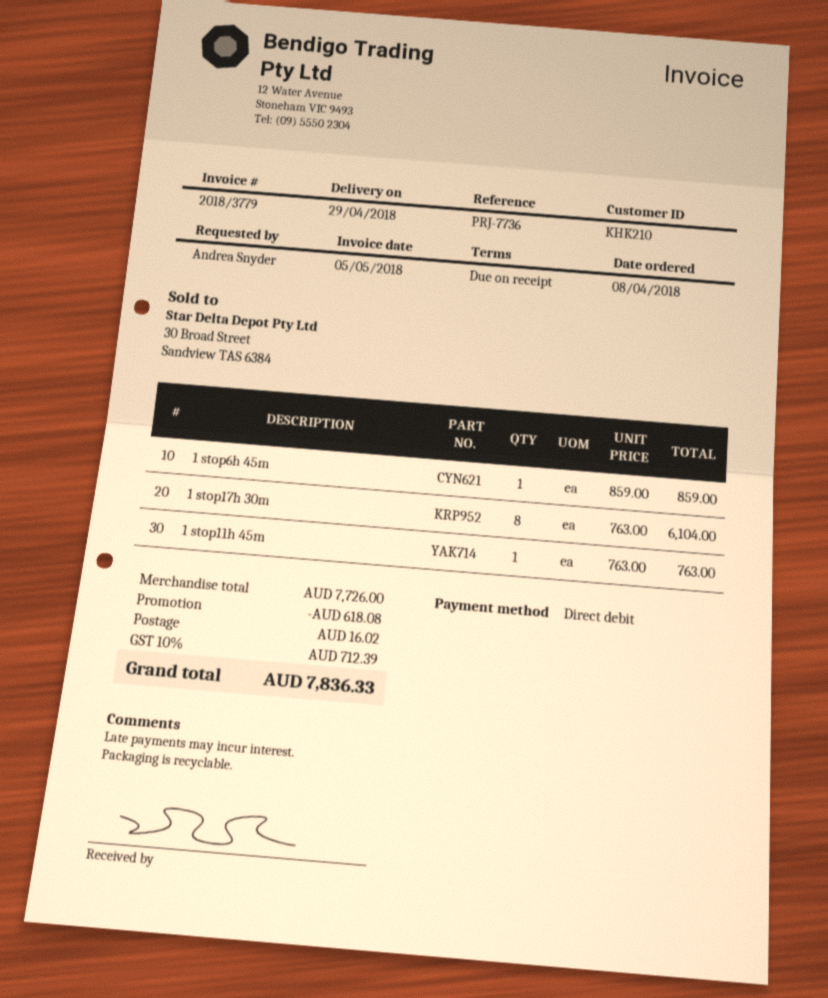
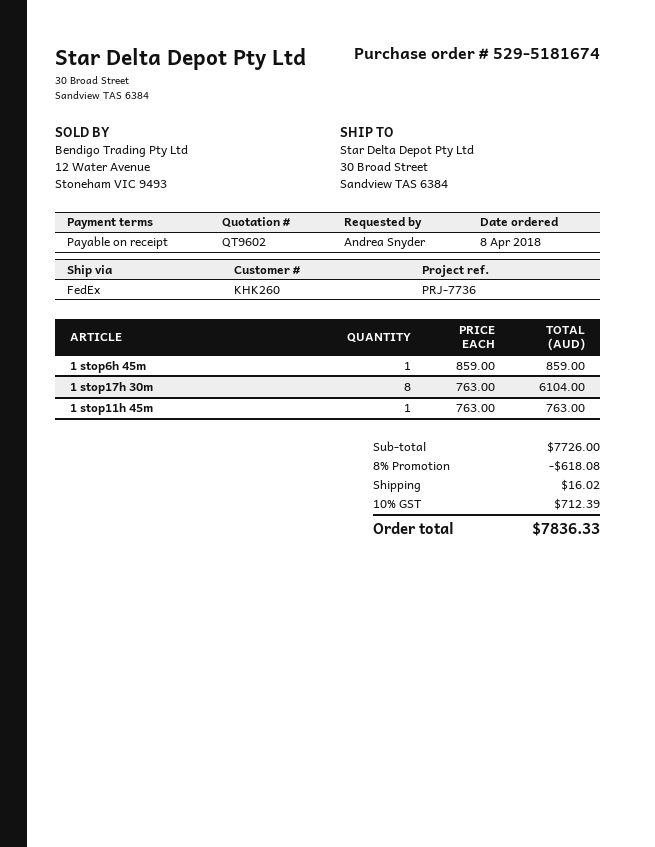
customer number: KHK210 -> KHK260

